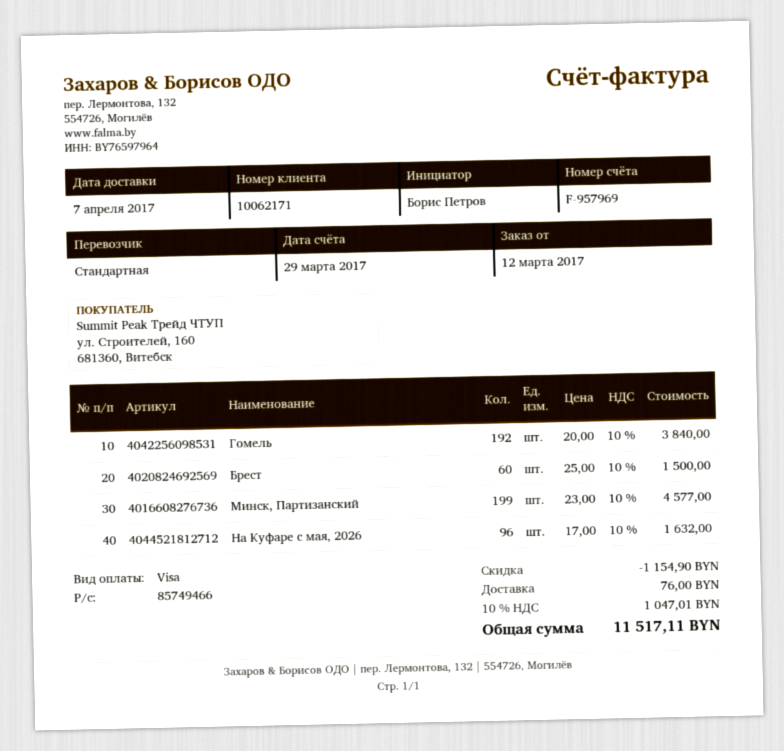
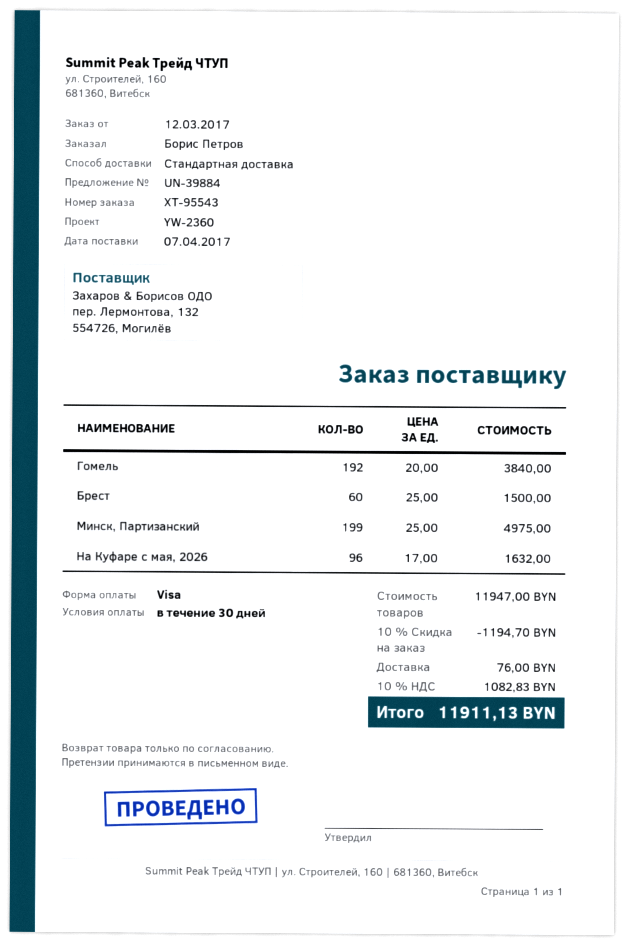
Минск, Партизанский: 199 x 23.00 = 4577.00 -> 199 x 25.00 = 4975.00
discount: 1154.90 -> 1194.70
tax: 10% = 1047.01 -> 10% = 1082.83
total: 11517.11 -> 11911.13

